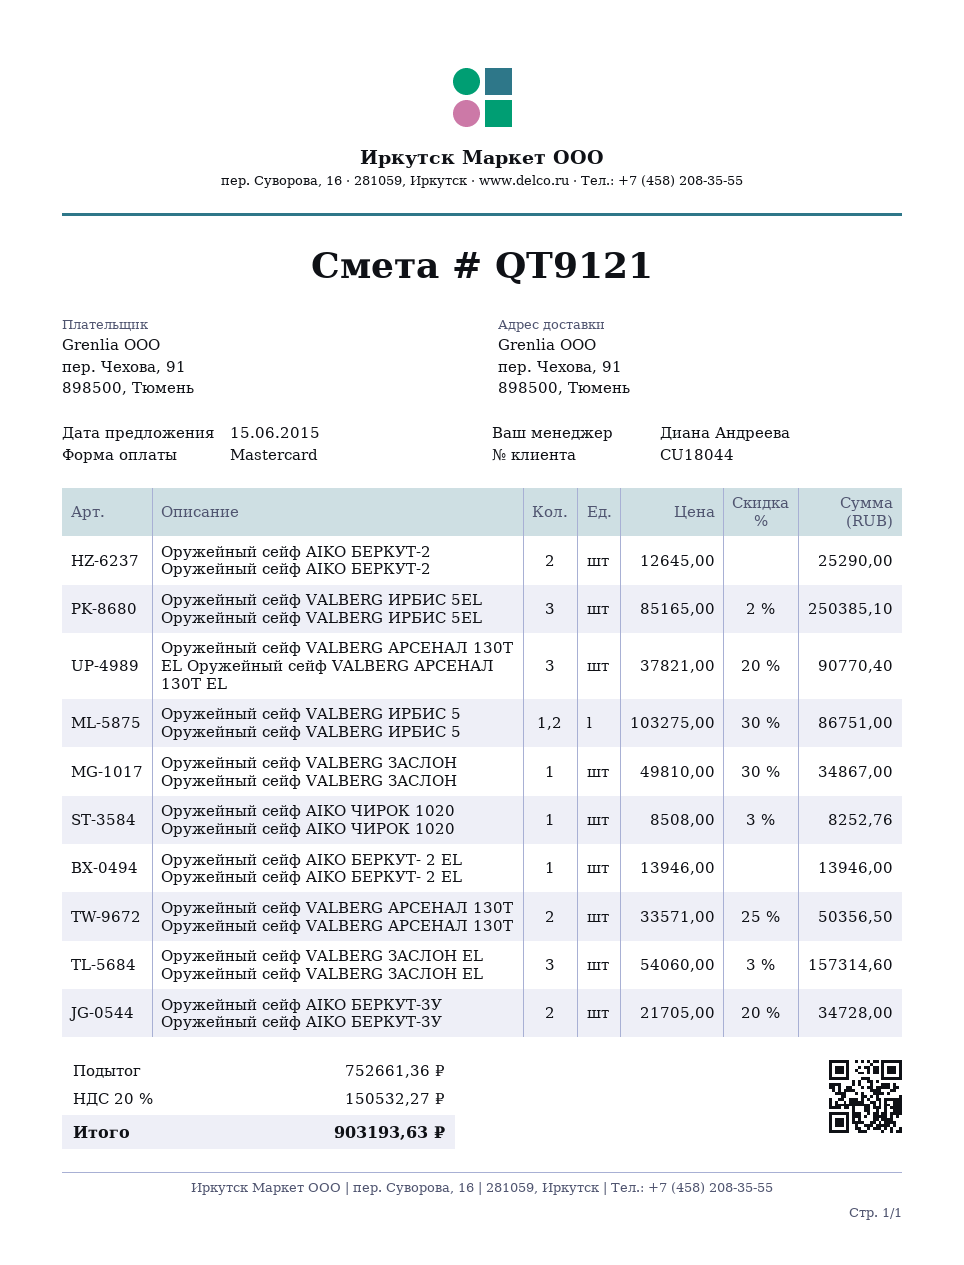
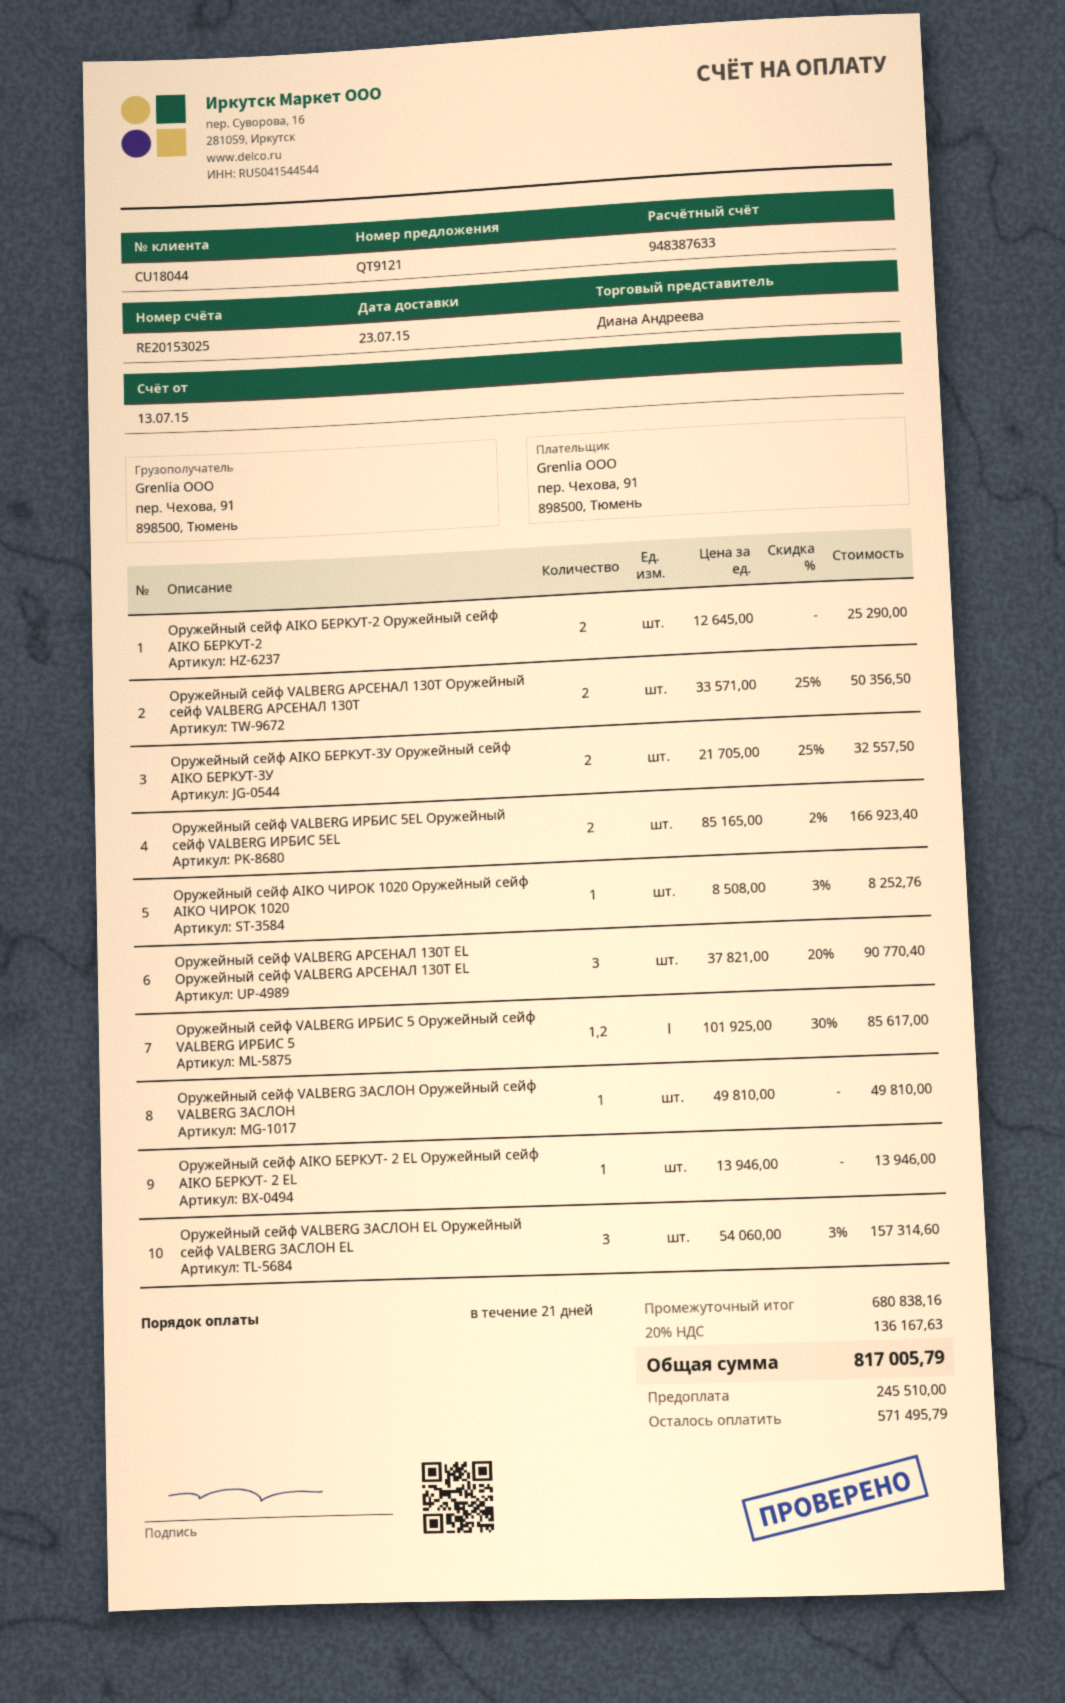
Оружейный сейф VALBERG ИРБИС 5EL Оружейный сейф VALBERG ИРБИС 5EL: 3 x 85165.00 - 2% = 250385.10 -> 2 x 85165.00 - 2% = 166923.40
Оружейный сейф VALBERG ИРБИС 5 Оружейный сейф VALBERG ИРБИС 5: 1.2 x 103275.00 - 30% = 86751.00 -> 1.2 x 101925.00 - 30% = 85617.00
Оружейный сейф VALBERG ЗАСЛОН Оружейный сейф VALBERG ЗАСЛОН: 1 x 49810.00 - 30% = 34867.00 -> 1 x 49810.00 = 49810.00
Оружейный сейф AIKO БЕРКУТ-3У Оружейный сейф AIKO БЕРКУТ-3У: 2 x 21705.00 - 20% = 34728.00 -> 2 x 21705.00 - 25% = 32557.50
subtotal: 752661.36 -> 680838.16
tax: 20% = 150532.27 -> 20% = 136167.63
total: 903193.63 -> 817005.79

